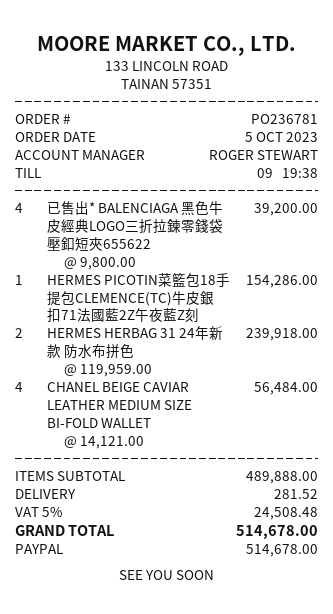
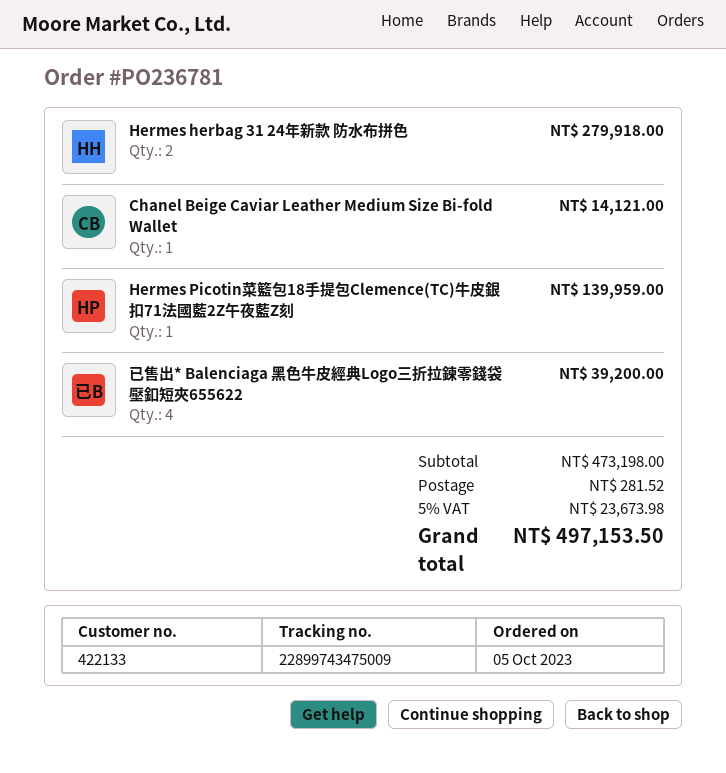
HERMES PICOTIN菜籃包18手提包CLEMENCE(TC)牛皮銀扣71法國藍2Z午夜藍Z刻: 1 for 154286.00 -> 1 for 139959.00
HERMES HERBAG 31 24年新款 防水布拼色: 2 for 239918.00 -> 2 for 279918.00
CHANEL BEIGE CAVIAR LEATHER MEDIUM SIZE BI-FOLD WALLET: 4 for 56484.00 -> 1 for 14121.00
subtotal: 489888.00 -> 473198.00
tax: 5% = 24508.48 -> 5% = 23673.98
total: 514678.00 -> 497153.50

